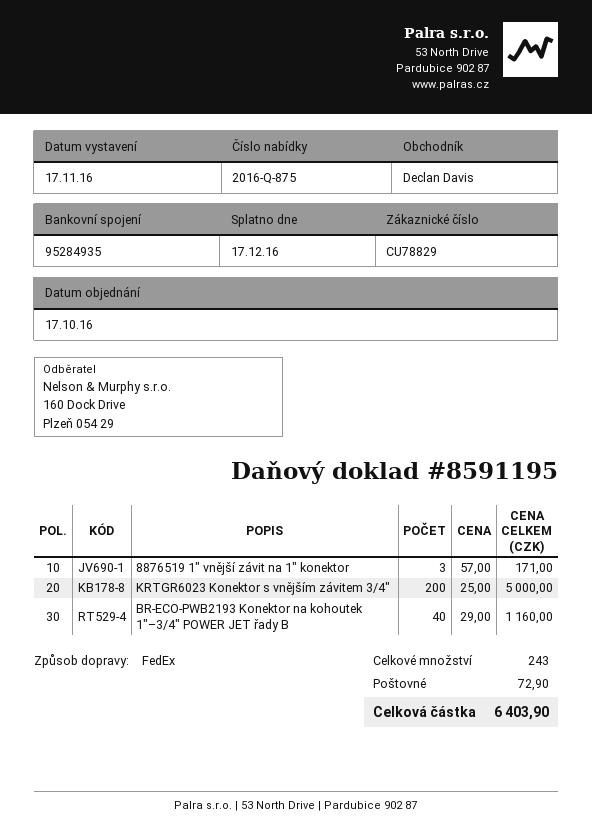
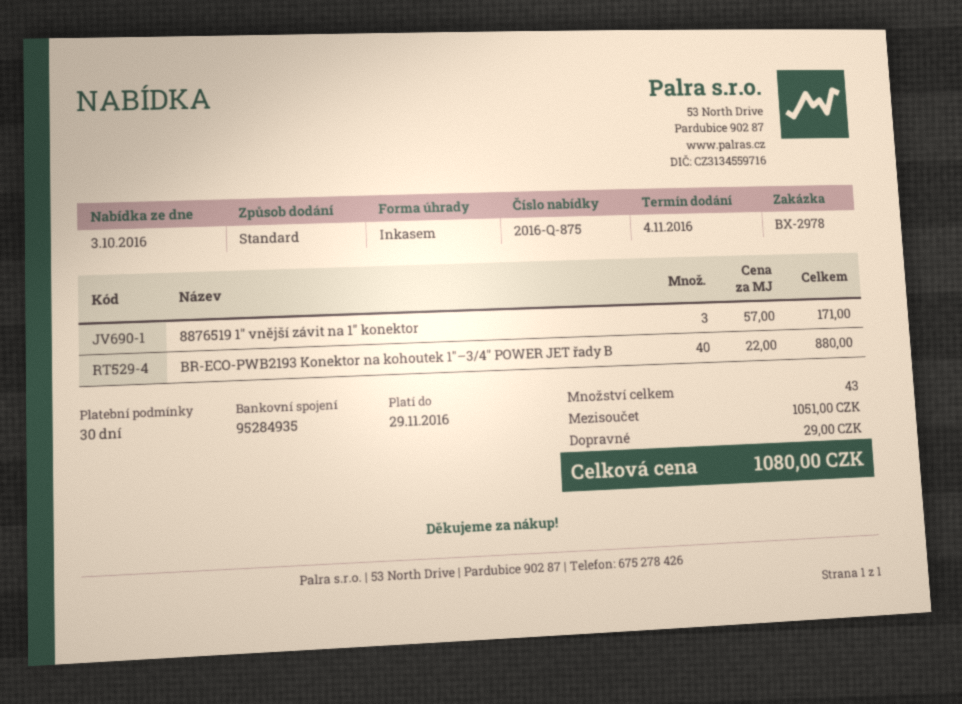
shipping method: FedEx -> standard
KRTGR6023 Konektor s vnějším závitem 3/4": 200 x 25.00 = 5000.00 -> none
BR-ECO-PWB2193 Konektor na kohoutek 1"–3/4" POWER JET řady B: 40 x 29.00 = 1160.00 -> 40 x 22.00 = 880.00
total quantity: 243 -> 43
shipping: 72.90 -> 29.00
total: 6403.90 -> 1080.00

